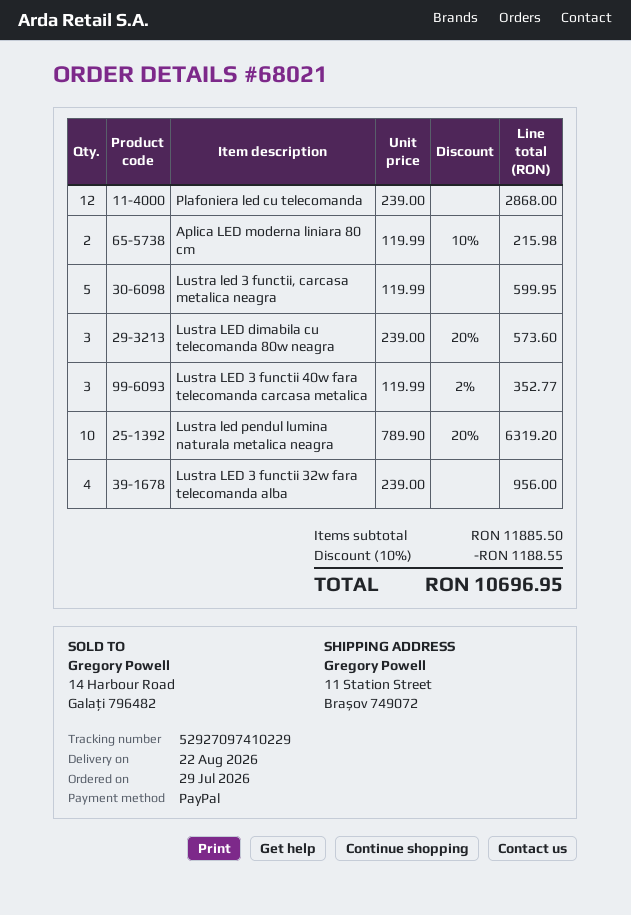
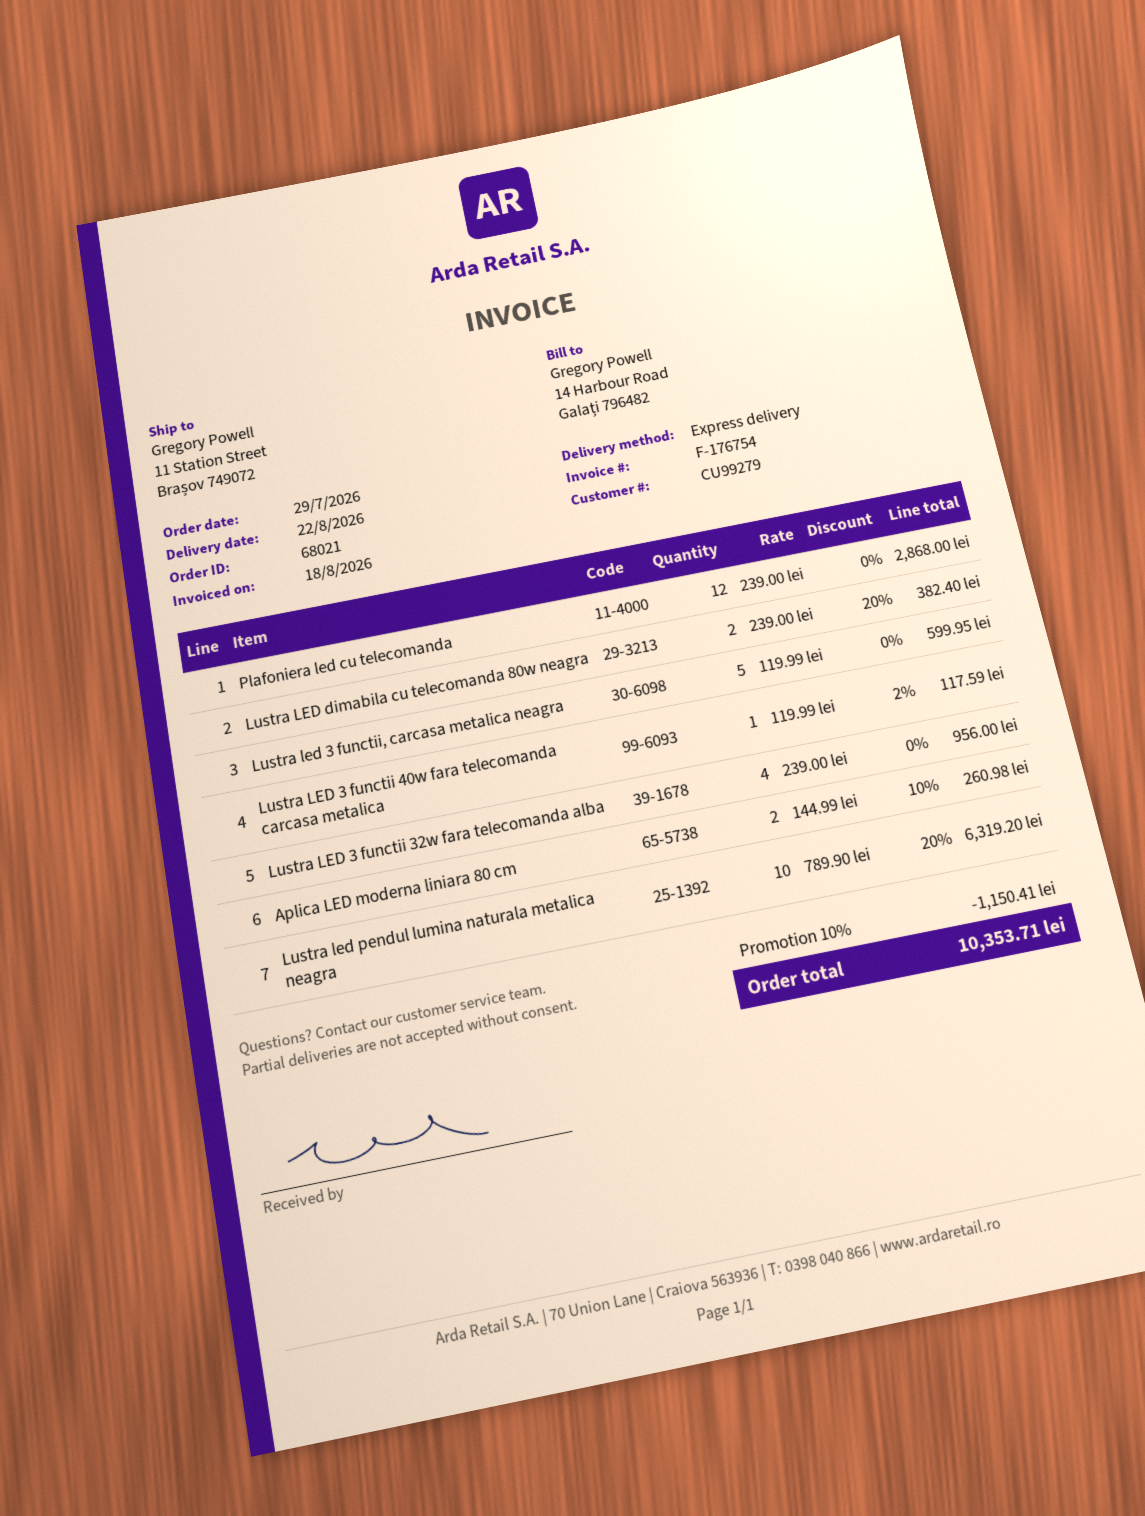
Aplica LED moderna liniara 80 cm: 2 x 119.99 - 10% = 215.98 -> 2 x 144.99 - 10% = 260.98
Lustra LED dimabila cu telecomanda 80w neagra: 3 x 239.00 - 20% = 573.60 -> 2 x 239.00 - 20% = 382.40
Lustra LED 3 functii 40w fara telecomanda carcasa metalica: 3 x 119.99 - 2% = 352.77 -> 1 x 119.99 - 2% = 117.59
discount: 10% = 1188.55 -> 10% = 1150.41
total: 10696.95 -> 10353.71

